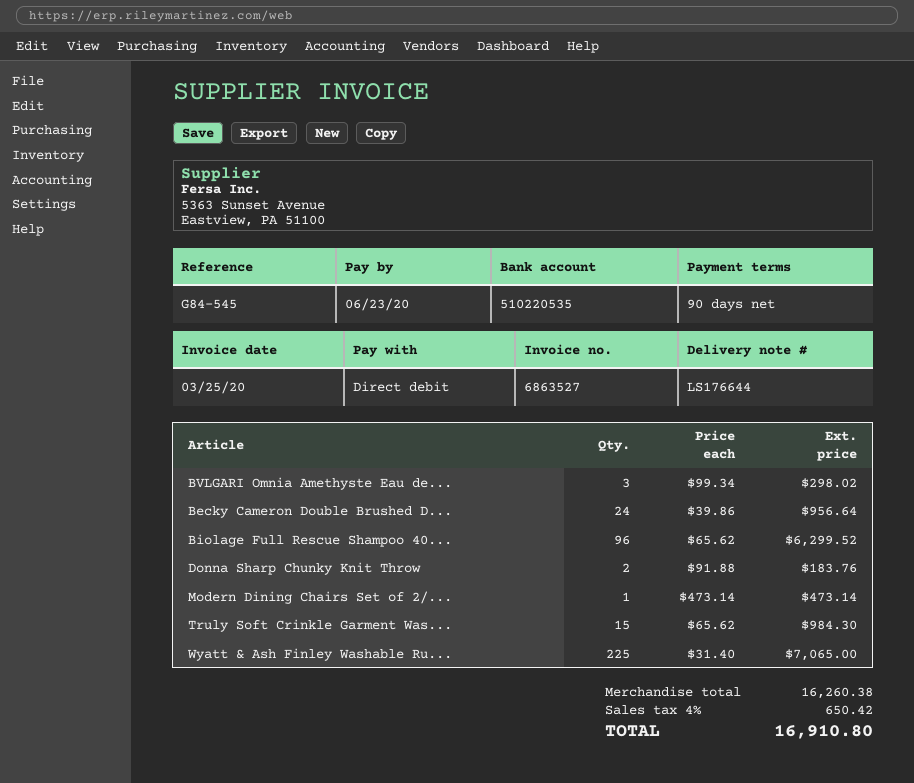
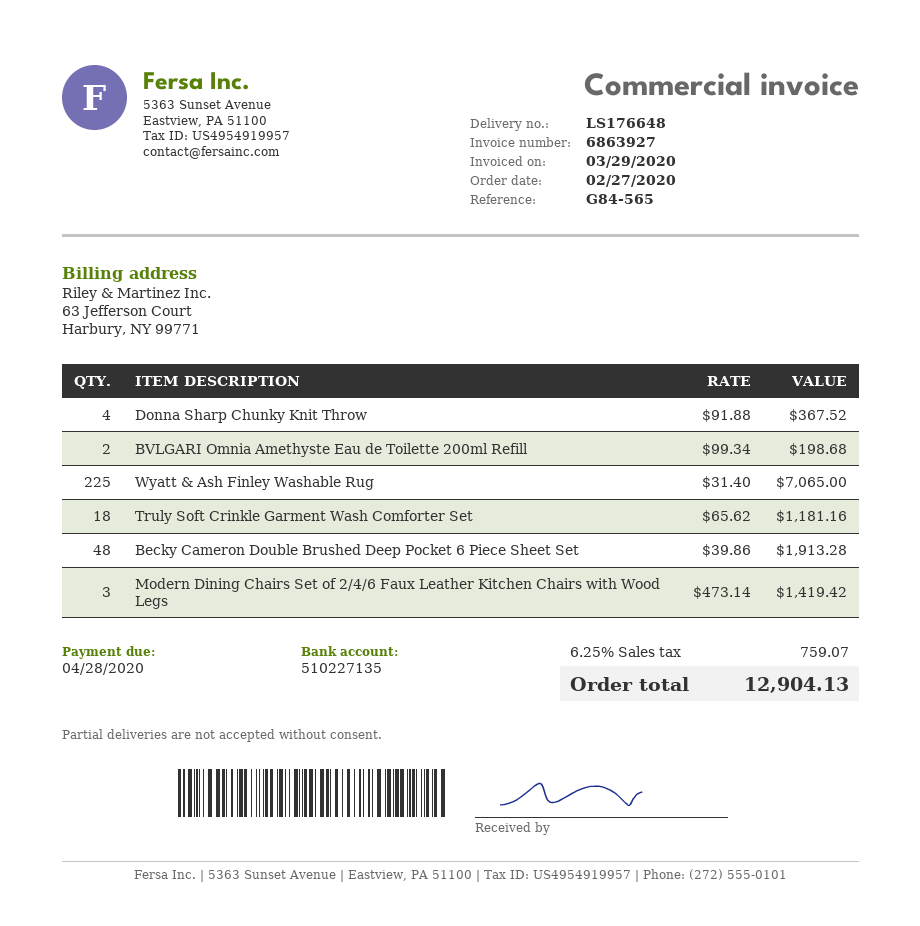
delivery note number: LS176644 -> LS176648
invoice number: 6863527 -> 6863927
invoice date: 2020-03-25 -> 2020-03-29
due date: 2020-06-23 -> 2020-04-28
reference: G84-545 -> G84-565
bank account: 510220535 -> 510227135
BVLGARI Omnia Amethyste Eau de...: 3 x 99.34 = 298.02 -> 2 x 99.34 = 198.68
Becky Cameron Double Brushed D...: 24 x 39.86 = 956.64 -> 48 x 39.86 = 1913.28
Biolage Full Rescue Shampoo 40...: 96 x 65.62 = 6299.52 -> none
Donna Sharp Chunky Knit Throw: 2 x 91.88 = 183.76 -> 4 x 91.88 = 367.52
Modern Dining Chairs Set of 2/...: 1 x 473.14 = 473.14 -> 3 x 473.14 = 1419.42
Truly Soft Crinkle Garment Was...: 15 x 65.62 = 984.30 -> 18 x 65.62 = 1181.16
tax: 4% = 650.42 -> 6.25% = 759.07
total: 16910.80 -> 12904.13

